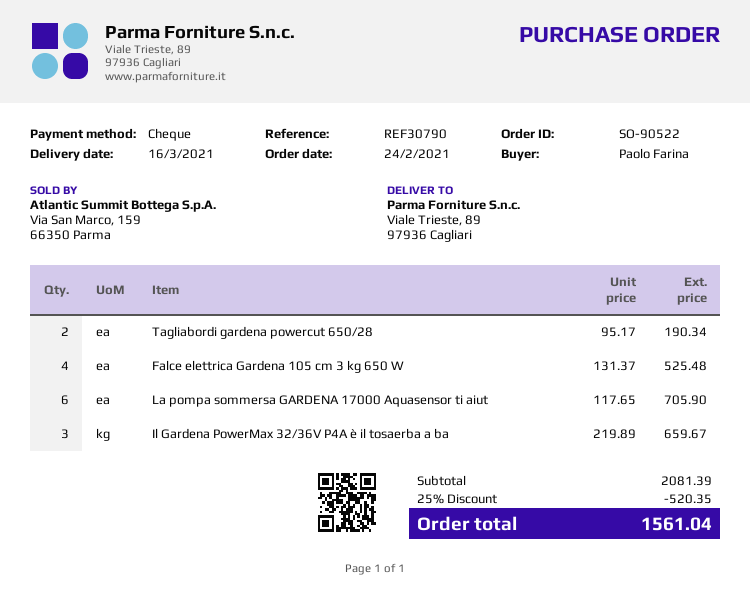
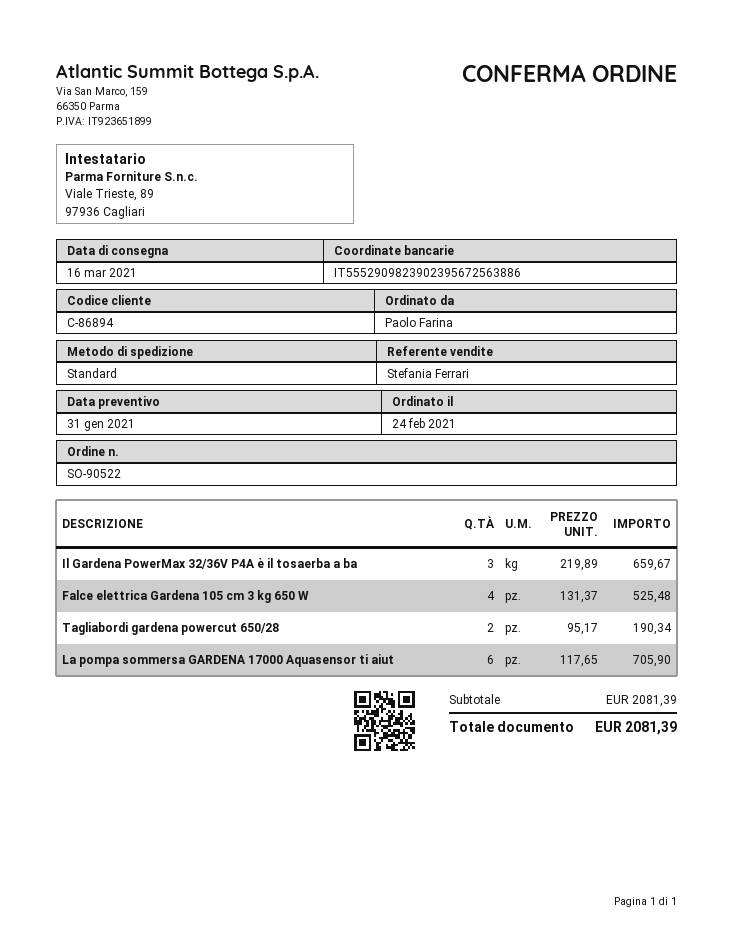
discount: 25% = 520.35 -> none
total: 1561.04 -> 2081.39

